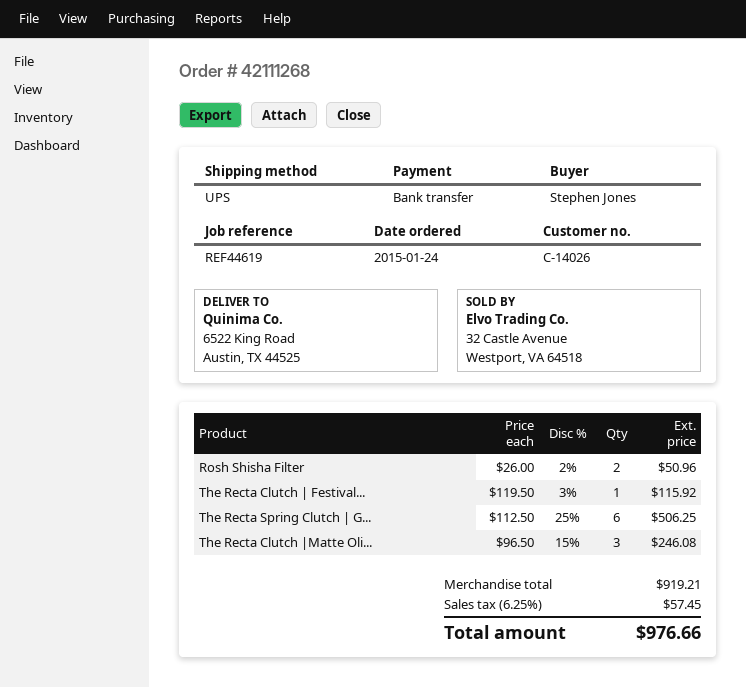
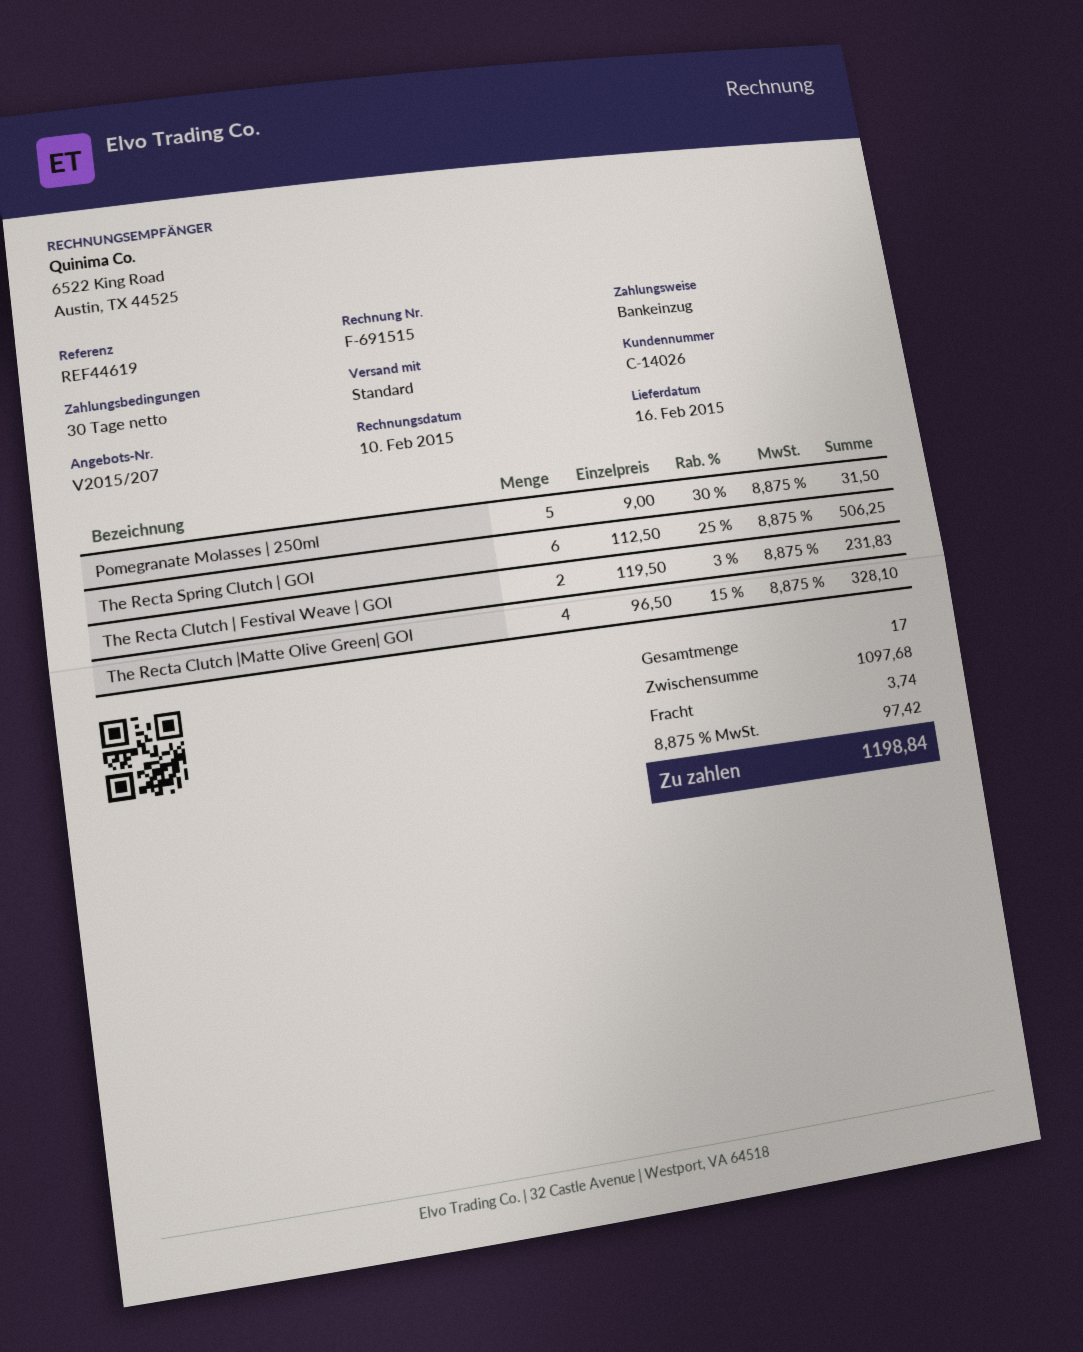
payment method: bank transfer -> direct debit
shipping method: UPS -> standard
Rosh Shisha Filter: 2 x 26.00 - 2% = 50.96 -> none
The Recta Clutch | Festival...: 1 x 119.50 - 3% = 115.92 -> 2 x 119.50 - 3% = 231.83
The Recta Clutch |Matte Oli...: 3 x 96.50 - 15% = 246.08 -> 4 x 96.50 - 15% = 328.10
Pomegranate Molasses | 250ml: none -> 5 x 9.00 - 30% = 31.50
subtotal: 919.21 -> 1097.68
shipping: none -> 3.74
tax: 6.25% = 57.45 -> 8.875% = 97.42
total: 976.66 -> 1198.84

